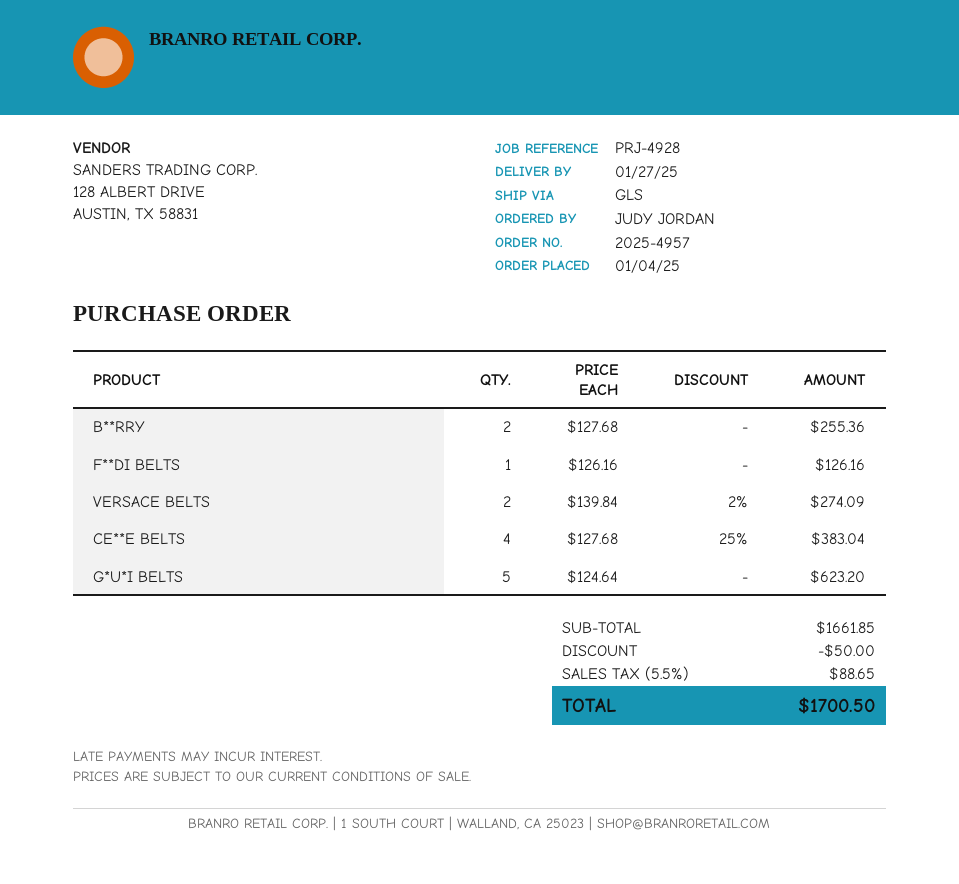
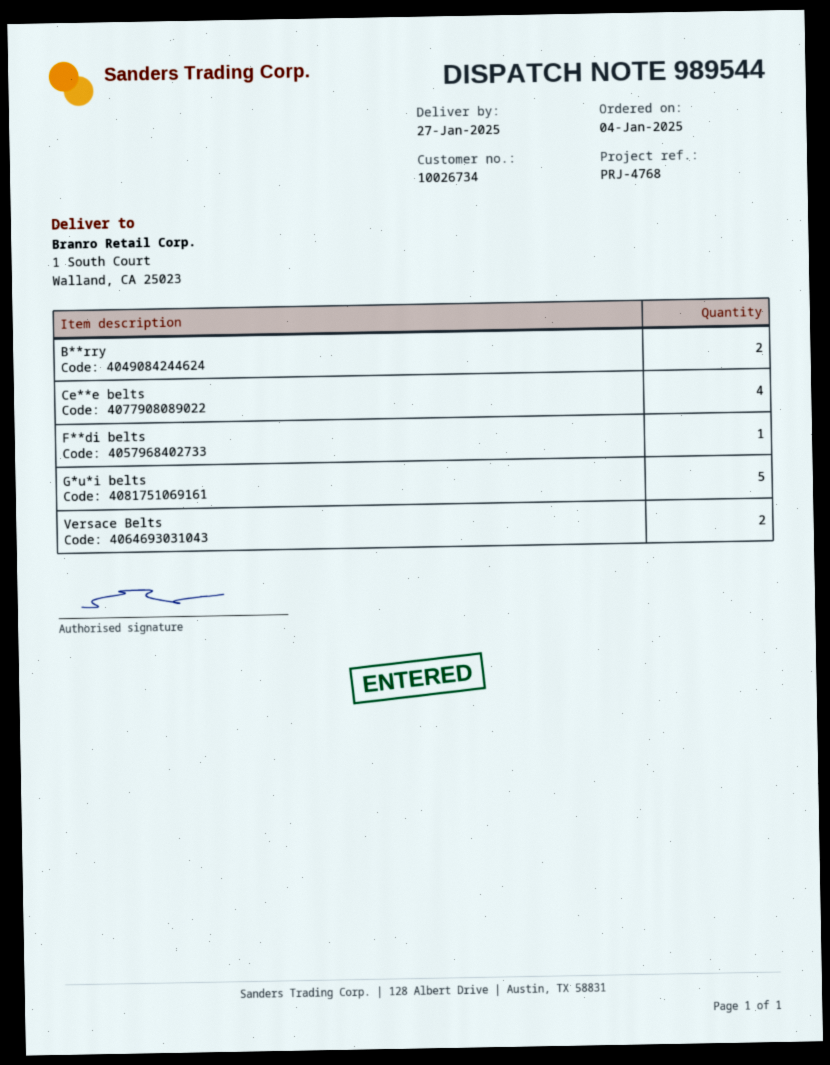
reference: PRJ-4928 -> PRJ-4768

